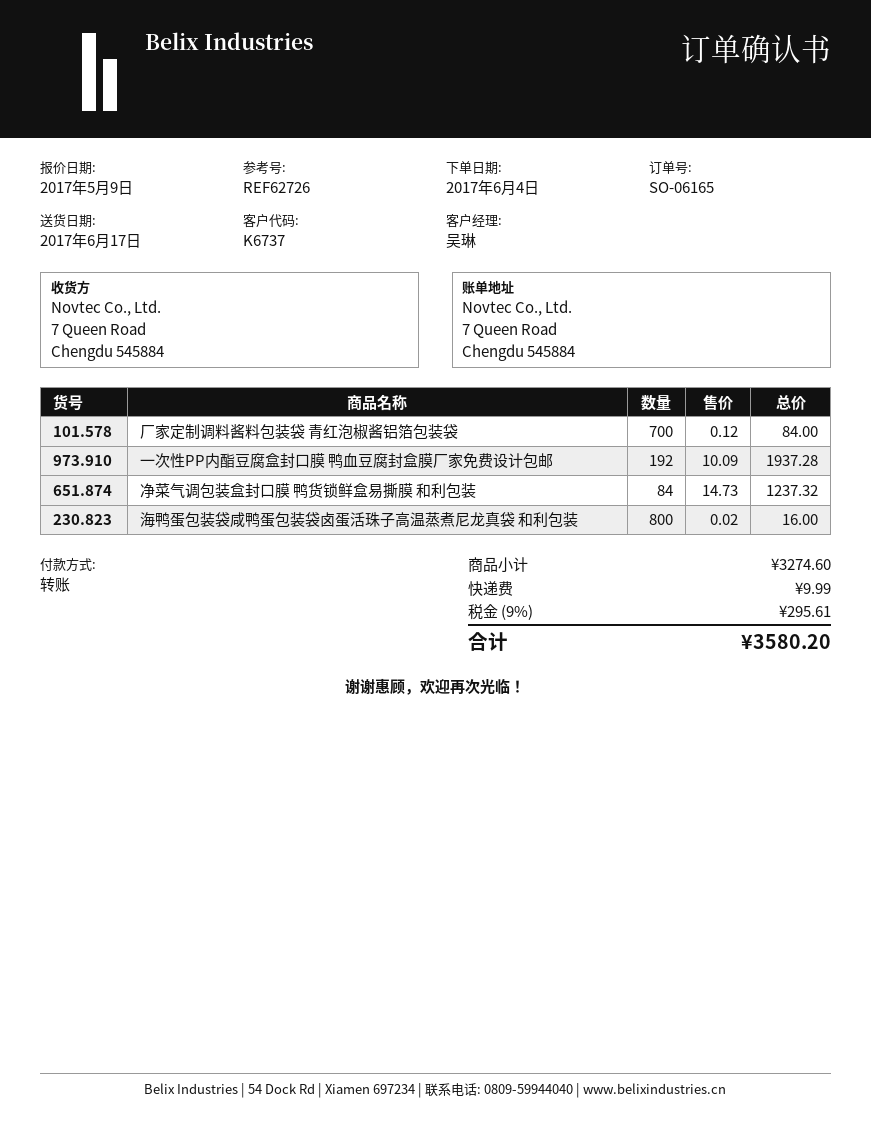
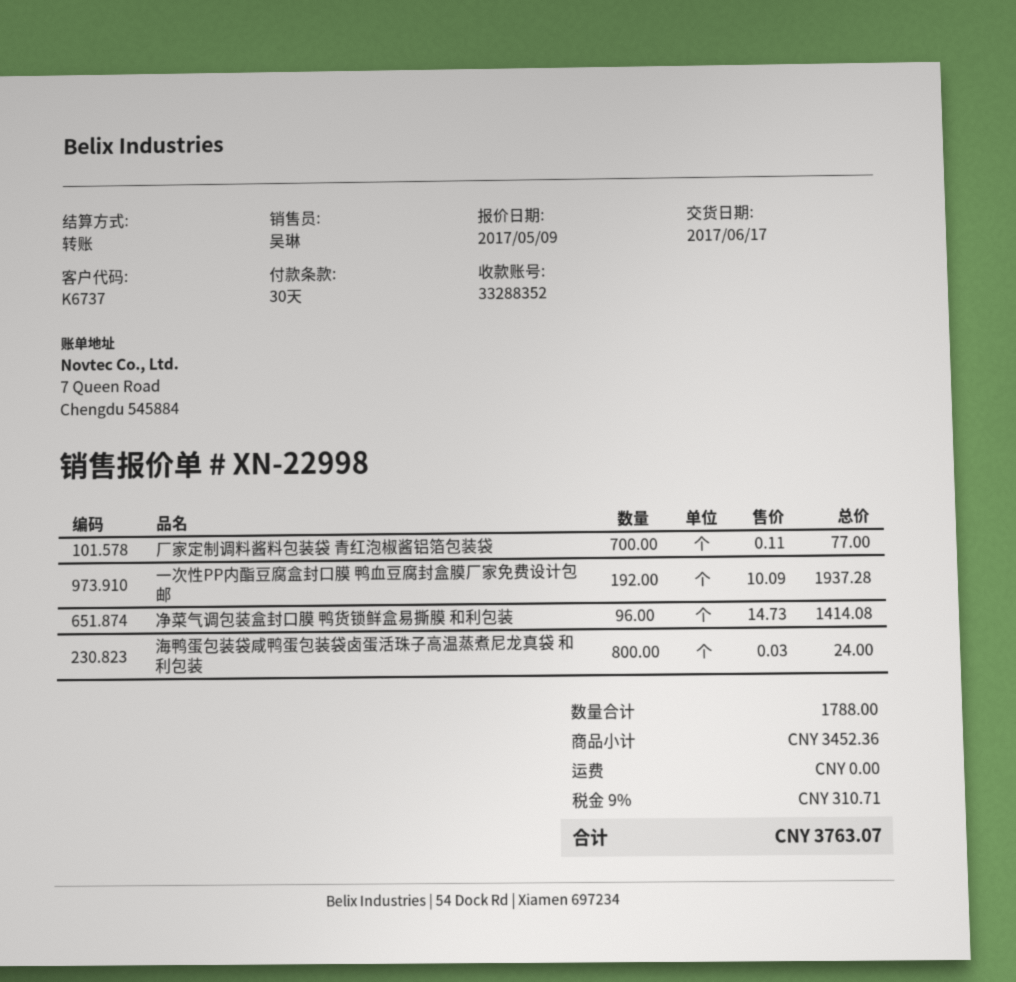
厂家定制调料酱料包装袋 青红泡椒酱铝箔包装袋: 700 x 0.12 = 84.00 -> 700 x 0.11 = 77.00
净菜气调包装盒封口膜 鸭货锁鲜盒易撕膜 和利包装: 84 x 14.73 = 1237.32 -> 96 x 14.73 = 1414.08
海鸭蛋包装袋咸鸭蛋包装袋卤蛋活珠子高温蒸煮尼龙真袋 和利包装: 800 x 0.02 = 16.00 -> 800 x 0.03 = 24.00
subtotal: 3274.60 -> 3452.36
shipping: 9.99 -> 0.00
tax: 9% = 295.61 -> 9% = 310.71
total: 3580.20 -> 3763.07

